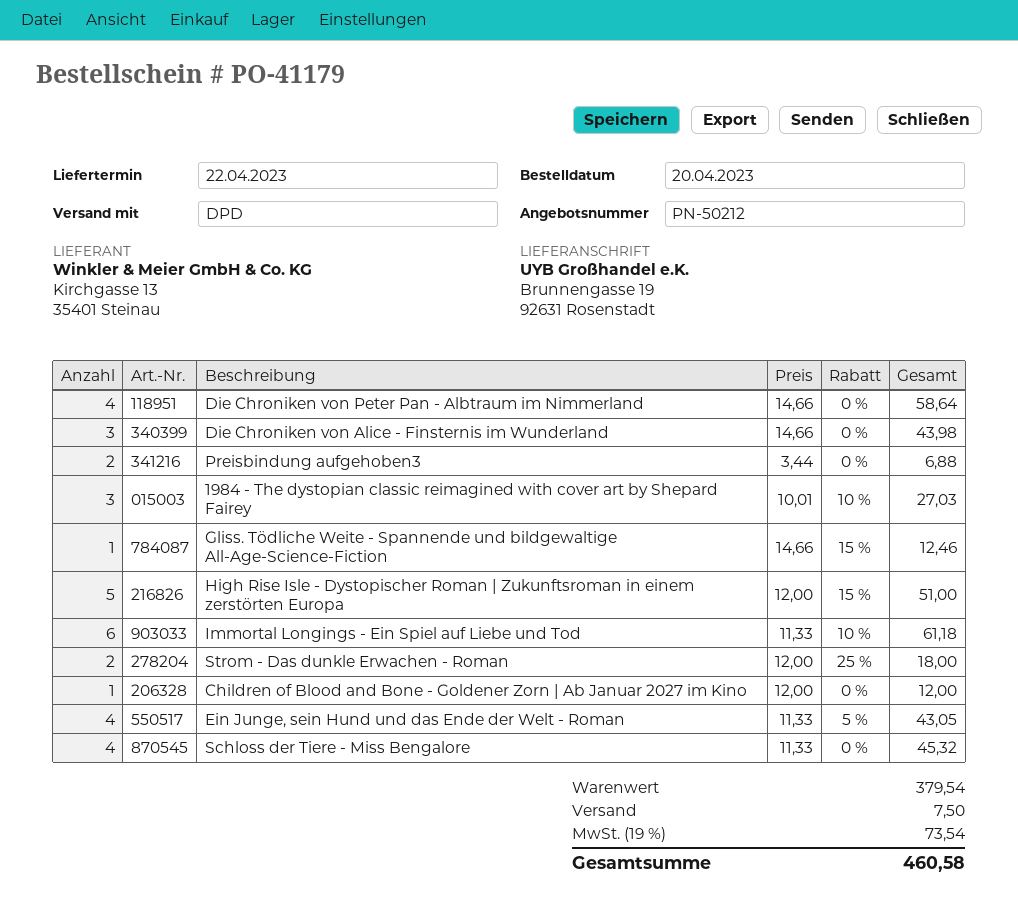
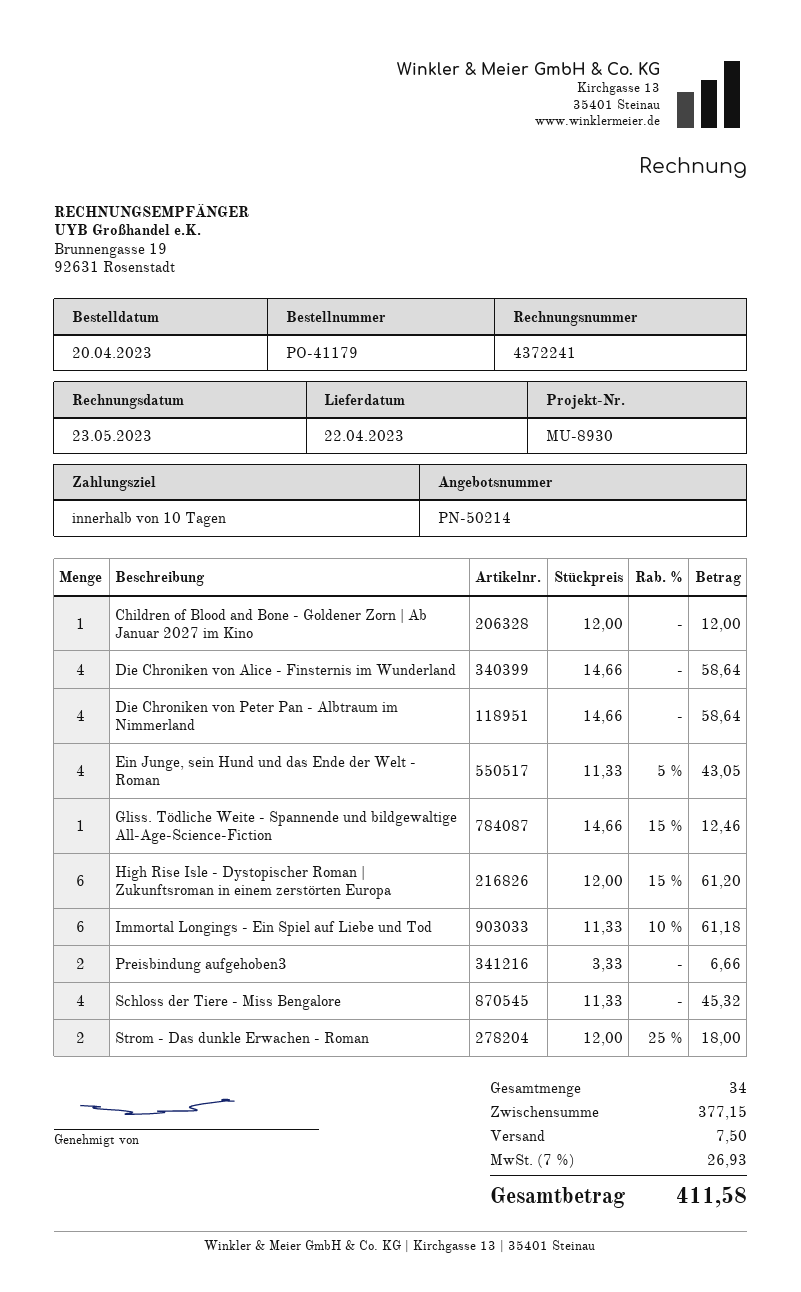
quote number: PN-50212 -> PN-50214
Die Chroniken von Alice - Finsternis im Wunderland: 3 x 14.66 = 43.98 -> 4 x 14.66 = 58.64
Preisbindung aufgehoben3: 2 x 3.44 = 6.88 -> 2 x 3.33 = 6.66
1984 - The dystopian classic reimagined with cover art by Shepard Fairey: 3 x 10.01 - 10% = 27.03 -> none
High Rise Isle - Dystopischer Roman | Zukunftsroman in einem zerstörten Europa: 5 x 12.00 - 15% = 51.00 -> 6 x 12.00 - 15% = 61.20
subtotal: 379.54 -> 377.15
tax: 19% = 73.54 -> 7% = 26.93
total: 460.58 -> 411.58

